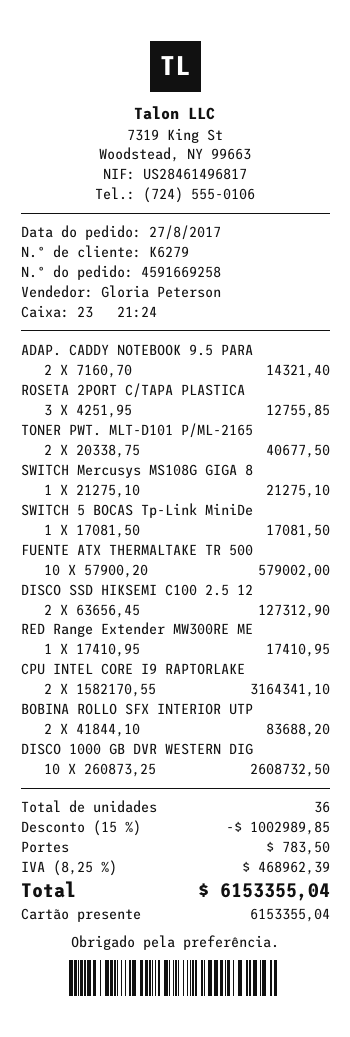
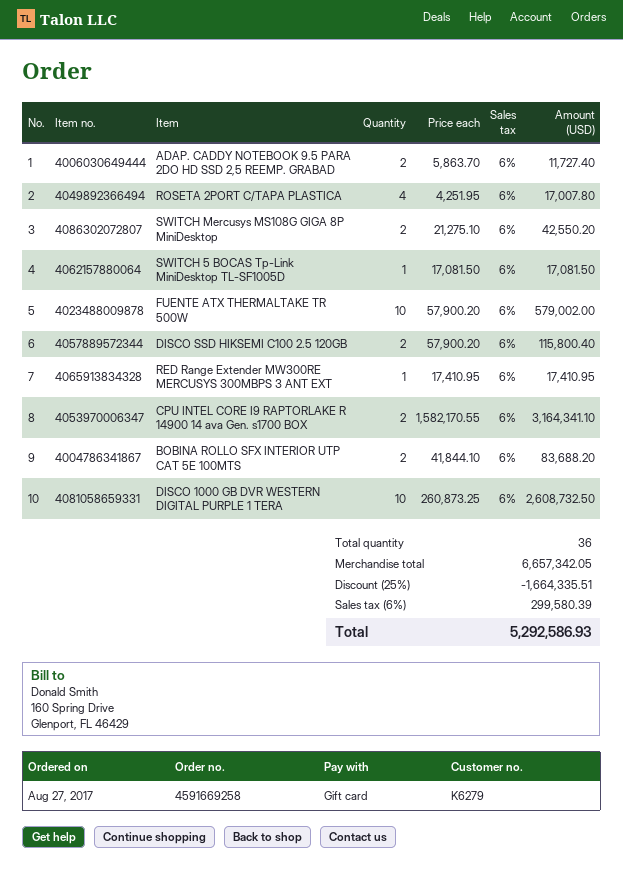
ADAP. CADDY NOTEBOOK 9.5 PARA: 2 x 7160.70 = 14321.40 -> 2 x 5863.70 = 11727.40
ROSETA 2PORT C/TAPA PLASTICA: 3 x 4251.95 = 12755.85 -> 4 x 4251.95 = 17007.80
TONER PWT. MLT-D101 P/ML-2165: 2 x 20338.75 = 40677.50 -> none
SWITCH Mercusys MS108G GIGA 8: 1 x 21275.10 = 21275.10 -> 2 x 21275.10 = 42550.20
DISCO SSD HIKSEMI C100 2.5 12: 2 x 63656.45 = 127312.90 -> 2 x 57900.20 = 115800.40
discount: 15% = 1002989.85 -> 25% = 1664335.51
shipping: 783.50 -> none
tax: 8.25% = 468962.39 -> 6% = 299580.39
total: 6153355.04 -> 5292586.93

